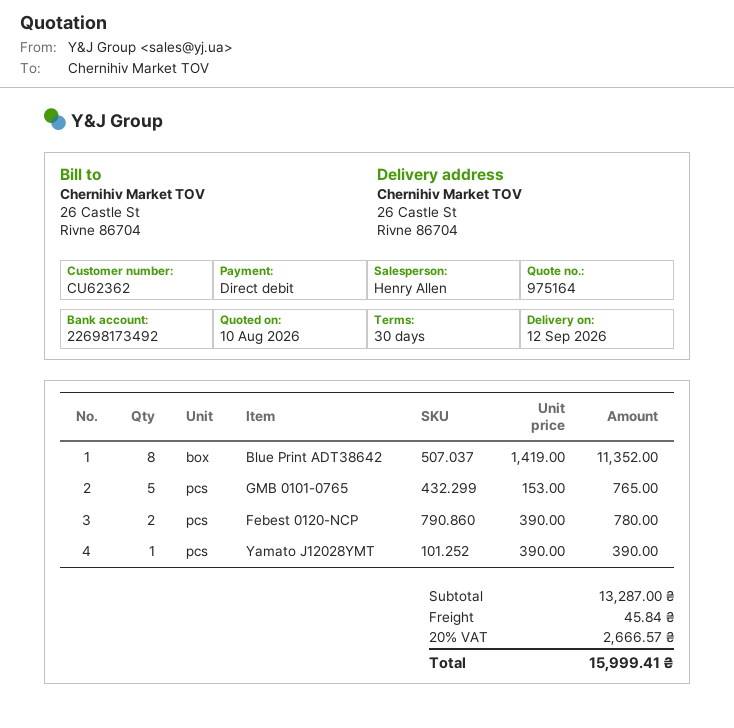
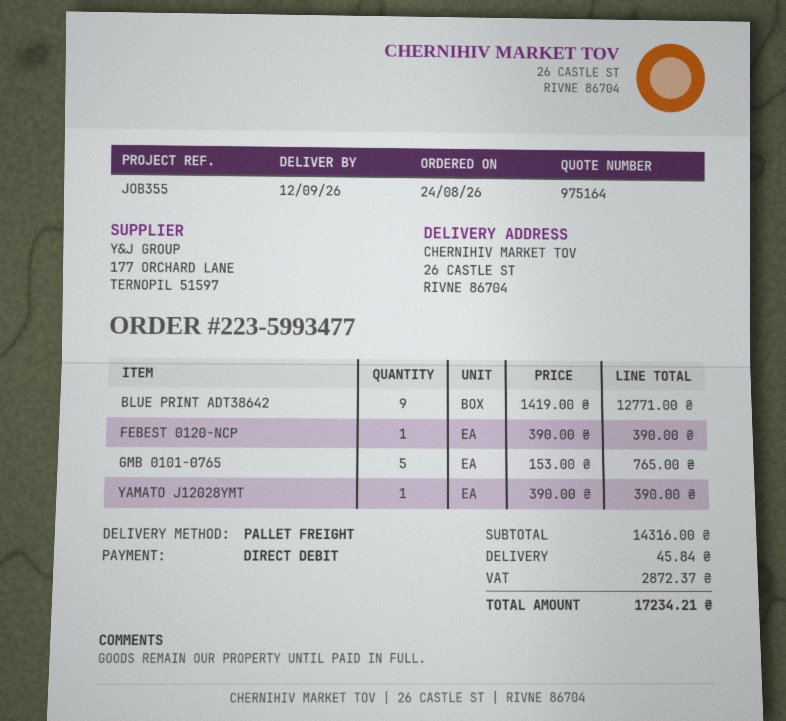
Blue Print ADT38642: 8 x 1419.00 = 11352.00 -> 9 x 1419.00 = 12771.00
Febest 0120-NCP: 2 x 390.00 = 780.00 -> 1 x 390.00 = 390.00
subtotal: 13287.00 -> 14316.00
tax: 2666.57 -> 2872.37
total: 15999.41 -> 17234.21

